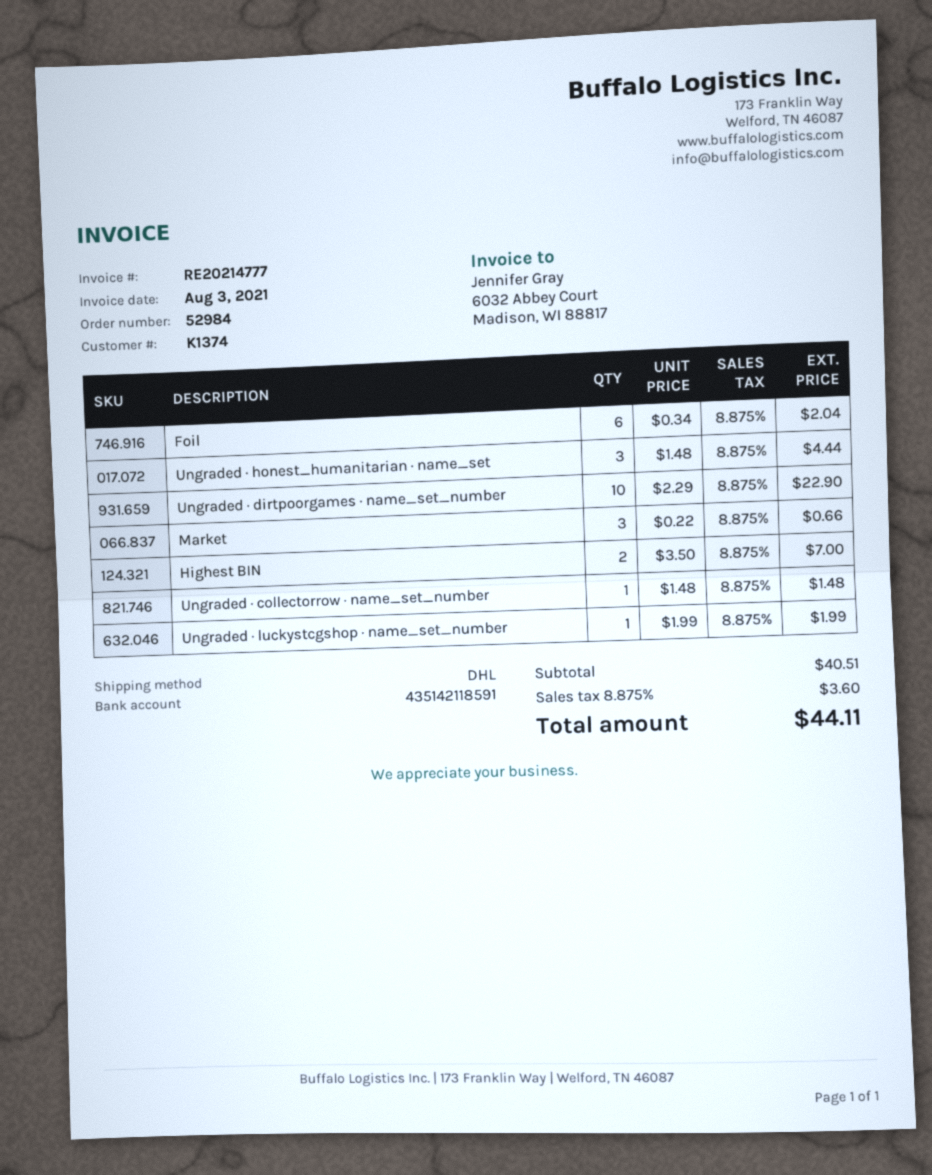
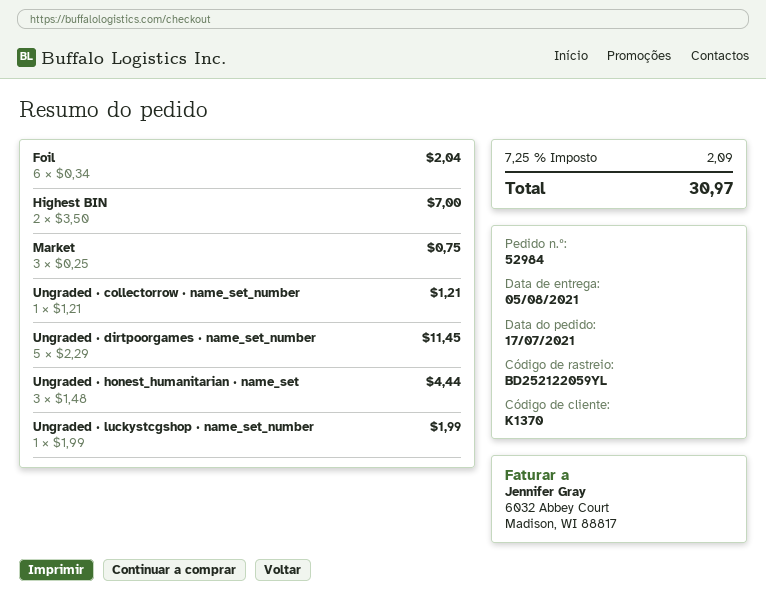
customer number: K1374 -> K1370
Ungraded · dirtpoorgames · name_set_number: 10 x 2.29 = 22.90 -> 5 x 2.29 = 11.45
Market: 3 x 0.22 = 0.66 -> 3 x 0.25 = 0.75
Ungraded · collectorrow · name_set_number: 1 x 1.48 = 1.48 -> 1 x 1.21 = 1.21
tax: 8.875% = 3.60 -> 7.25% = 2.09
total: 44.11 -> 30.97

